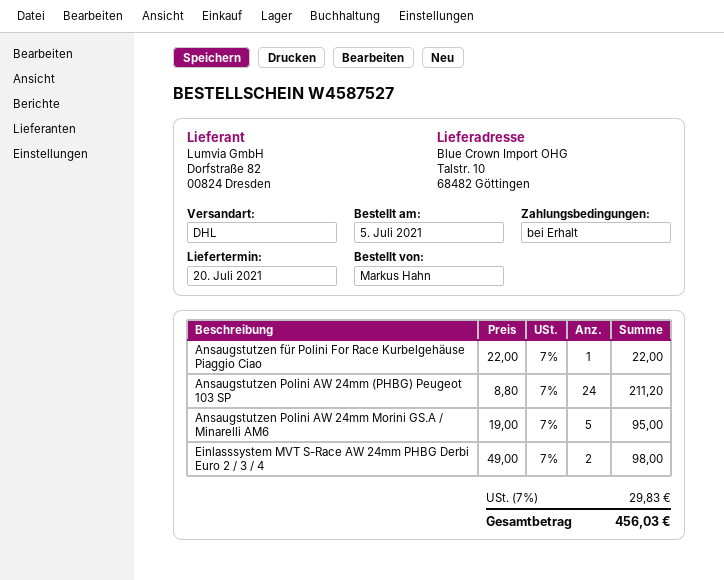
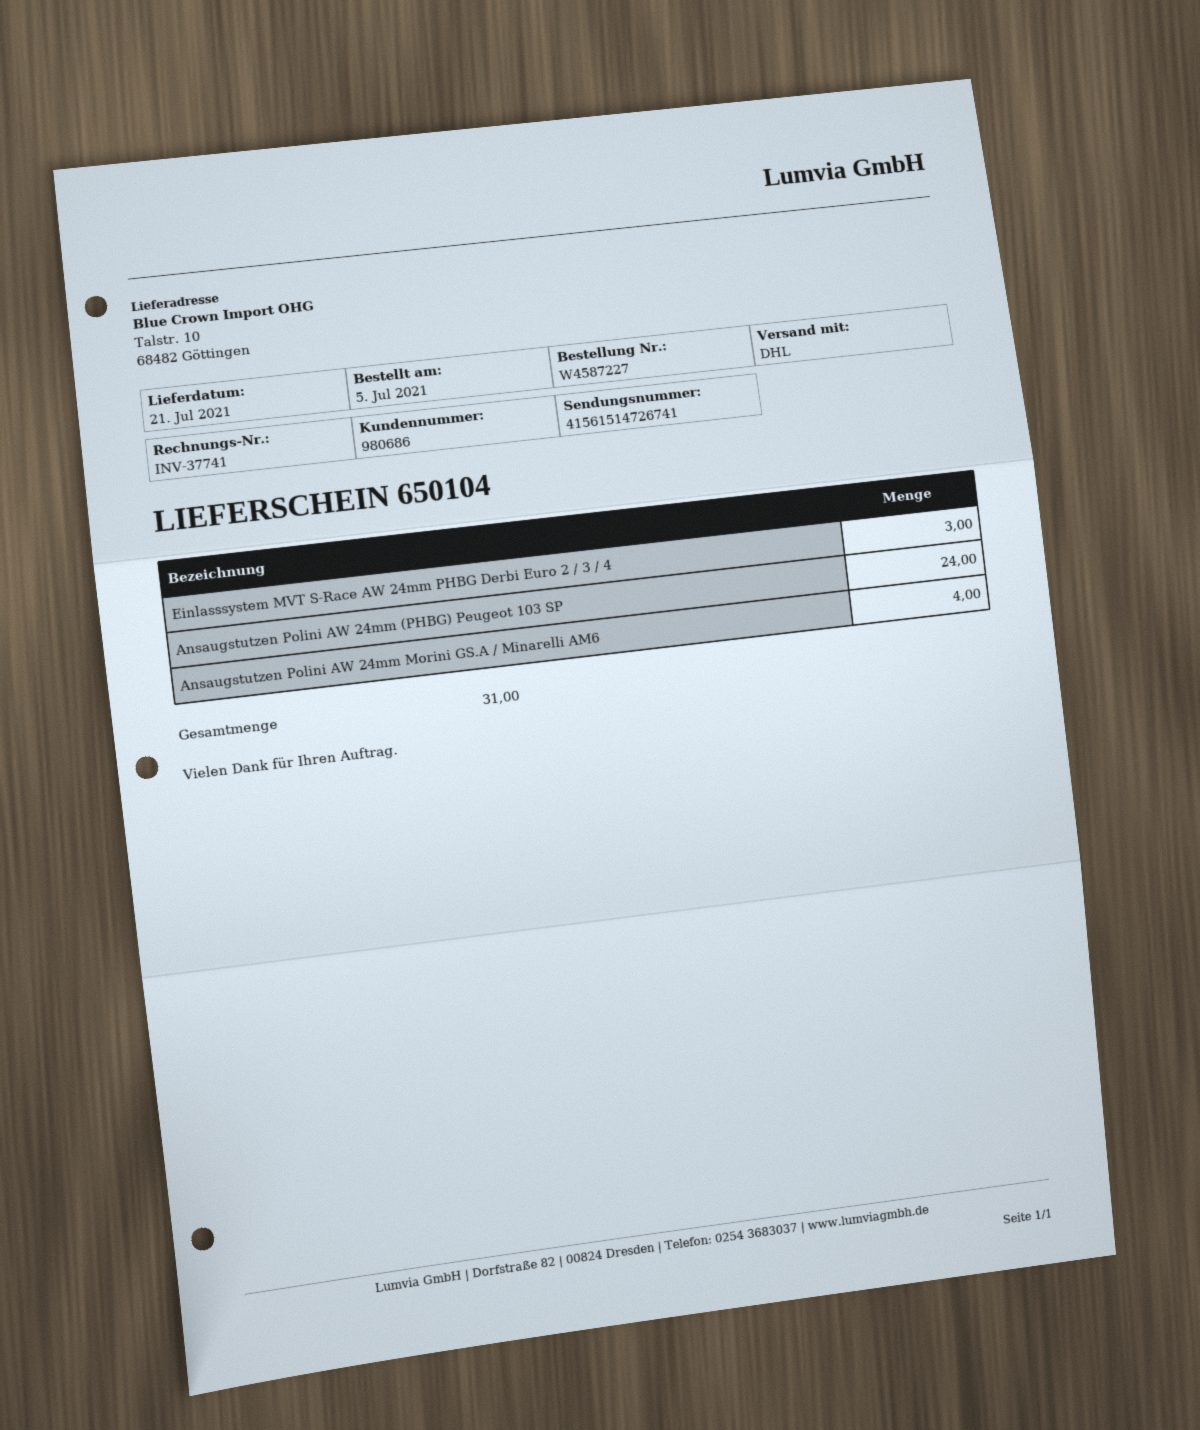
order number: W4587527 -> W4587227
delivery date: 2021-07-20 -> 2021-07-21
Ansaugstutzen für Polini For Race Kurbelgehäuse Piaggio Ciao: 1 -> none
Ansaugstutzen Polini AW 24mm Morini GS.A / Minarelli AM6: 5 -> 4
Einlasssystem MVT S-Race AW 24mm PHBG Derbi Euro 2 / 3 / 4: 2 -> 3

